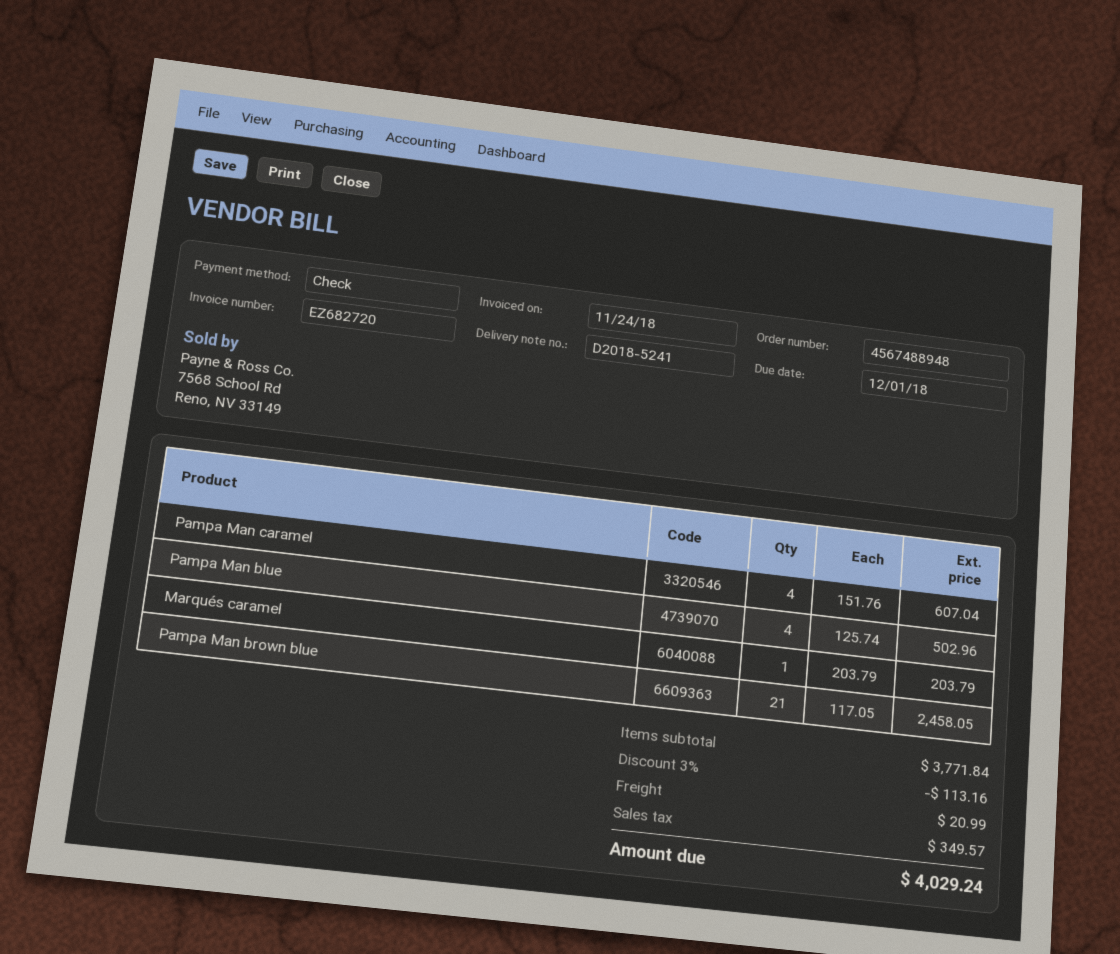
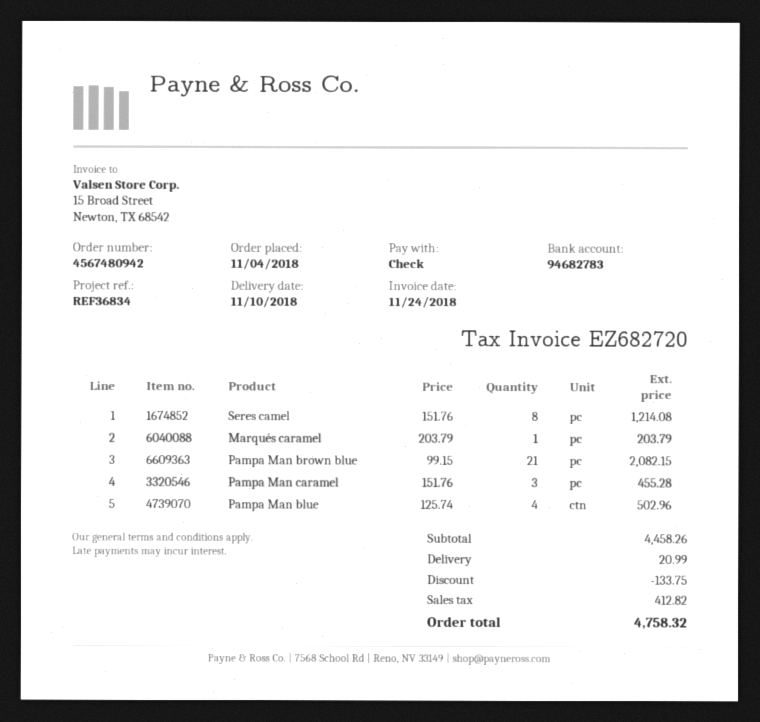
order number: 4567488948 -> 4567480942
Pampa Man caramel: 4 x 151.76 = 607.04 -> 3 x 151.76 = 455.28
Pampa Man brown blue: 21 x 117.05 = 2458.05 -> 21 x 99.15 = 2082.15
Seres camel: none -> 8 x 151.76 = 1214.08
subtotal: 3771.84 -> 4458.26
discount: 113.16 -> 133.75
tax: 349.57 -> 412.82
total: 4029.24 -> 4758.32

